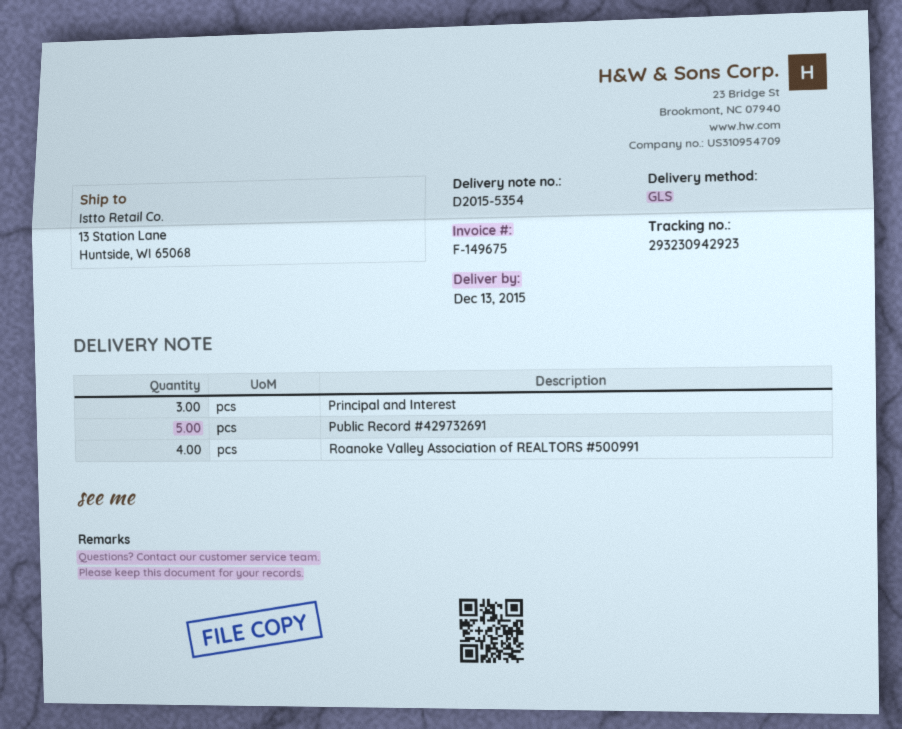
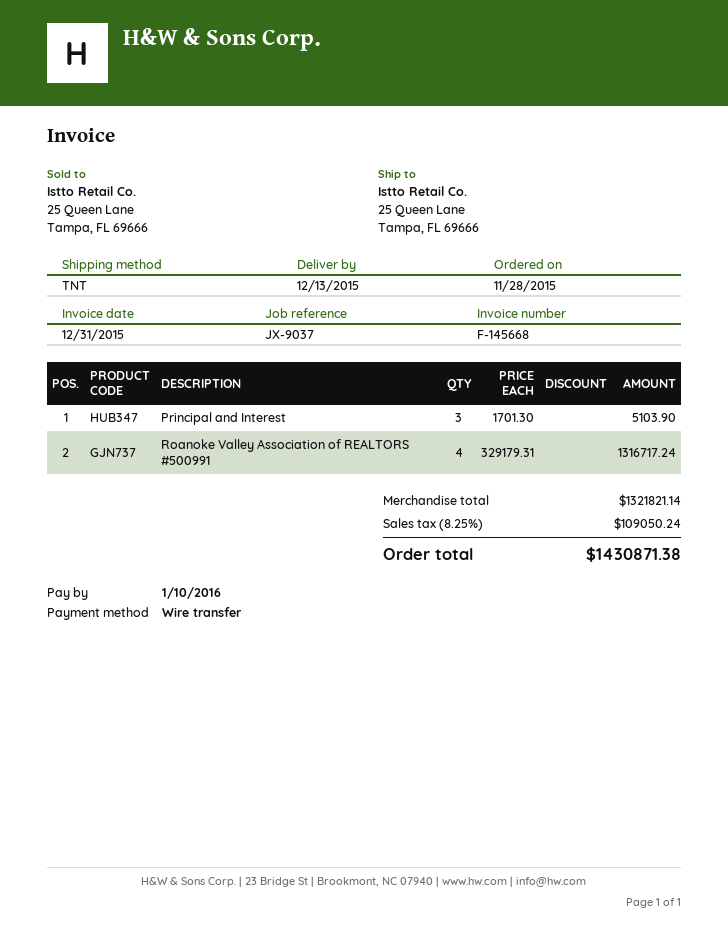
invoice number: F-149675 -> F-145668
shipping method: GLS -> TNT
ship to: 13 Station Lane, Huntside, WI 65068 -> 25 Queen Lane, Tampa, FL 69666
Public Record #429732691: 5 -> none

